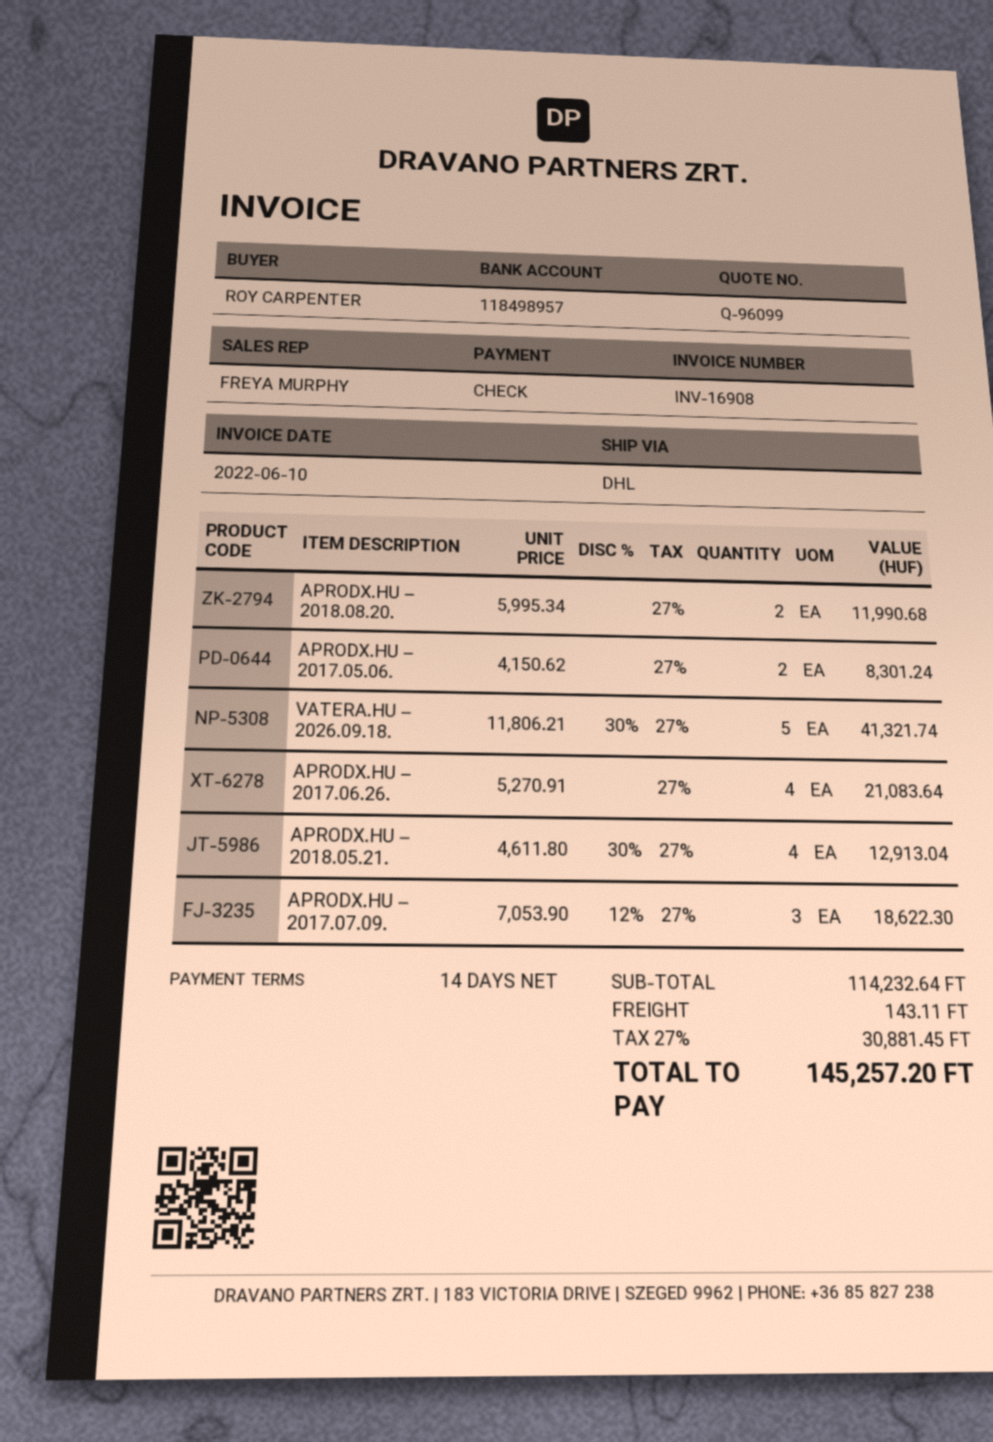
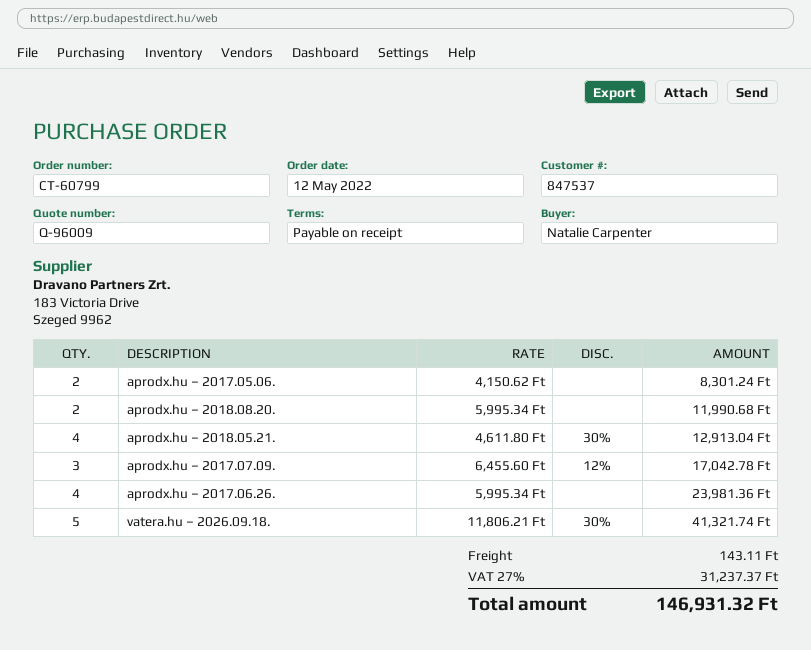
quote number: Q-96099 -> Q-96009
payment terms: 14 days -> on receipt
ordered by: ROY CARPENTER -> Natalie Carpenter
APRODX.HU – 2017.06.26.: 4 x 5270.91 = 21083.64 -> 4 x 5995.34 = 23981.36
APRODX.HU – 2017.07.09.: 3 x 7053.90 - 12% = 18622.30 -> 3 x 6455.60 - 12% = 17042.78
tax: 27% = 30881.45 -> 27% = 31237.37
total: 145257.20 -> 146931.32

